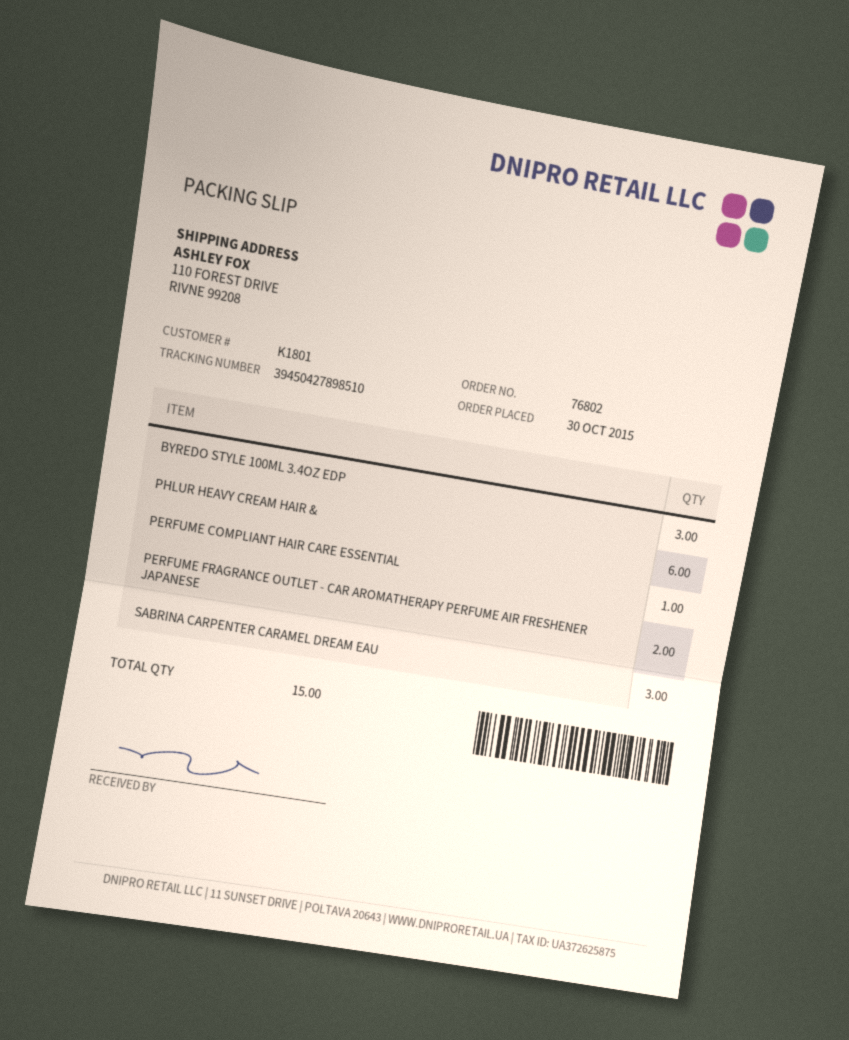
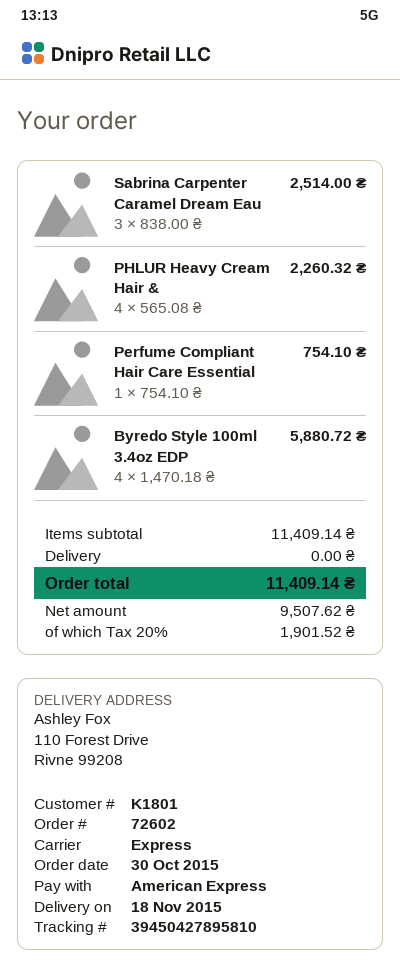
order number: 76802 -> 72602
tracking number: 39450427898510 -> 39450427895810
BYREDO STYLE 100ML 3.4OZ EDP: 3 -> 4
PHLUR HEAVY CREAM HAIR &: 6 -> 4
PERFUME FRAGRANCE OUTLET - CAR AROMATHERAPY PERFUME AIR FRESHENER JAPANESE: 2 -> none

